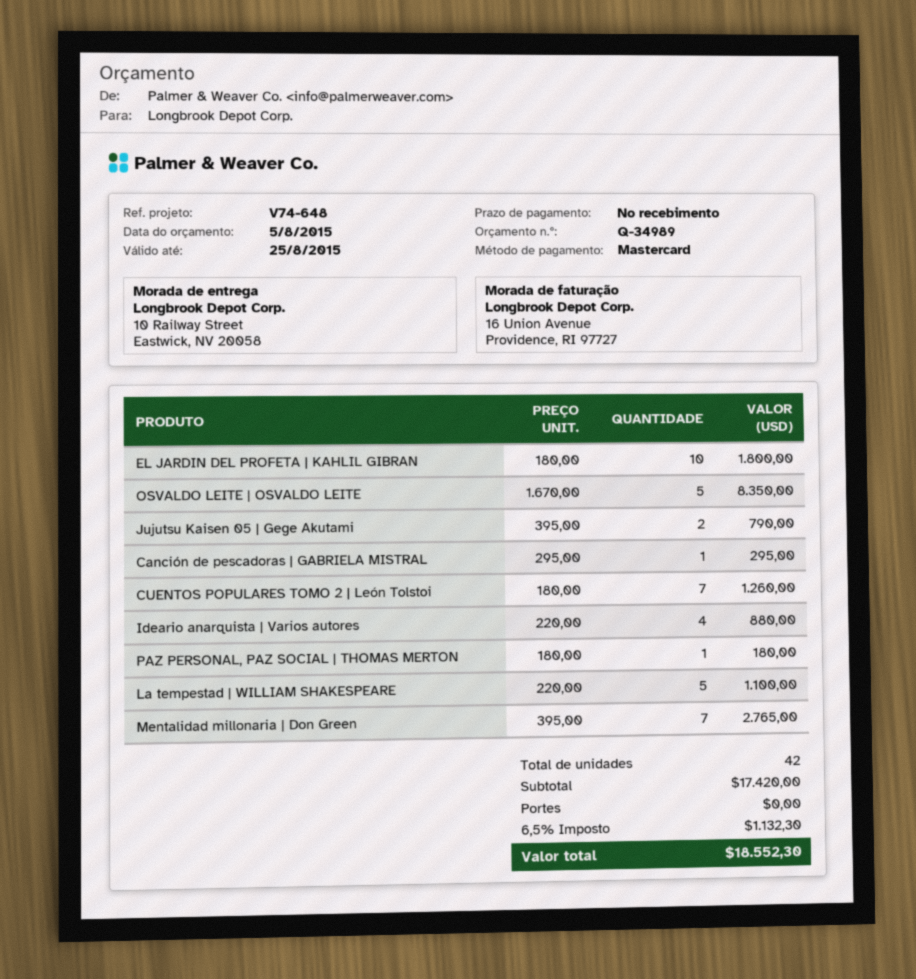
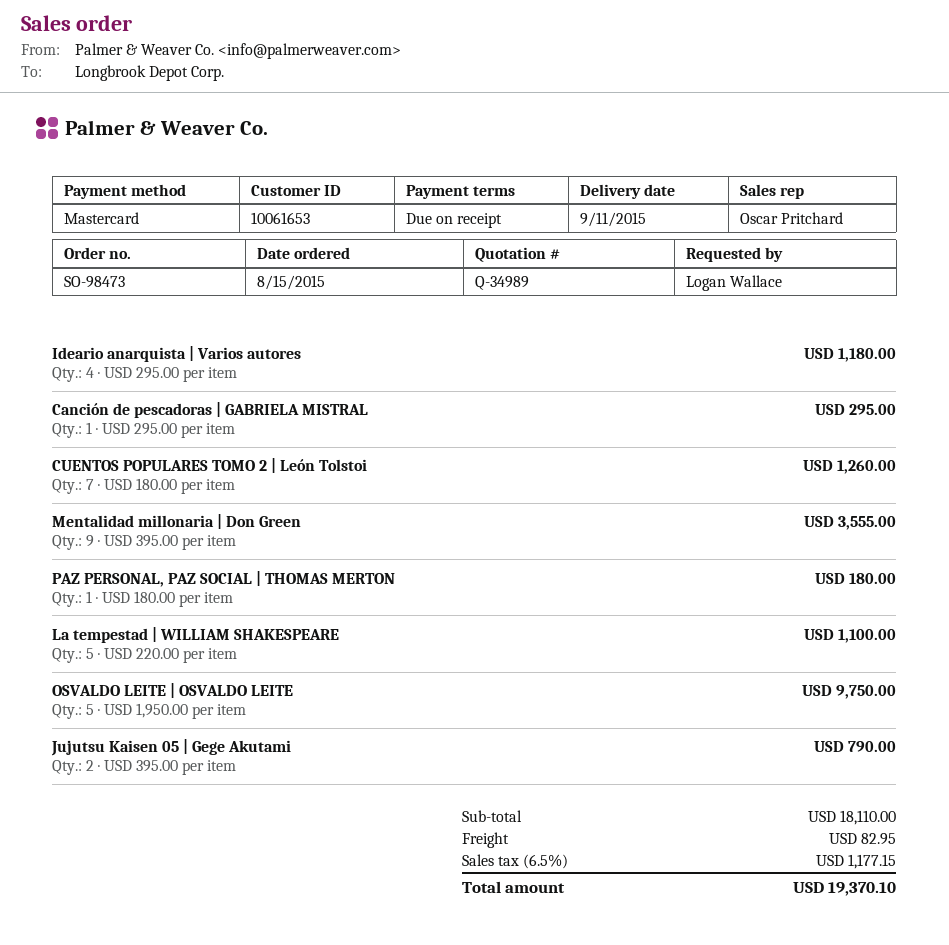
EL JARDIN DEL PROFETA | KAHLIL GIBRAN: 10 x 180.00 = 1800.00 -> none
OSVALDO LEITE | OSVALDO LEITE: 5 x 1670.00 = 8350.00 -> 5 x 1950.00 = 9750.00
Ideario anarquista | Varios autores: 4 x 220.00 = 880.00 -> 4 x 295.00 = 1180.00
Mentalidad millonaria | Don Green: 7 x 395.00 = 2765.00 -> 9 x 395.00 = 3555.00
subtotal: 17420.00 -> 18110.00
shipping: 0.00 -> 82.95
tax: 6.5% = 1132.30 -> 6.5% = 1177.15
total: 18552.30 -> 19370.10

